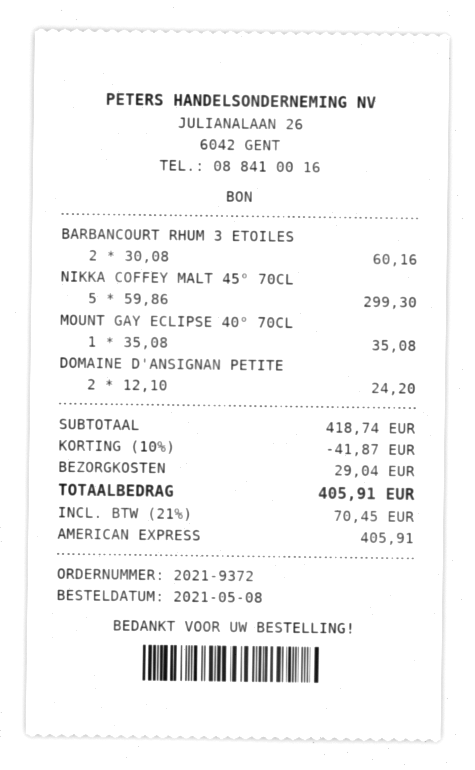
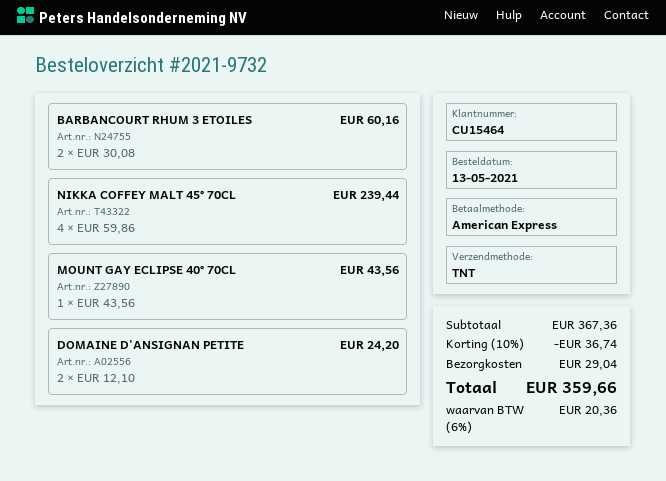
order number: 2021-9372 -> 2021-9732
order date: 2021-05-08 -> 2021-05-13
NIKKA COFFEY MALT 45° 70CL: 5 x 59.86 = 299.30 -> 4 x 59.86 = 239.44
MOUNT GAY ECLIPSE 40° 70CL: 1 x 35.08 = 35.08 -> 1 x 43.56 = 43.56
subtotal: 418.74 -> 367.36
discount: 10% = 41.87 -> 10% = 36.74
tax: 21% = 70.45 -> 6% = 20.36
total: 405.91 -> 359.66

